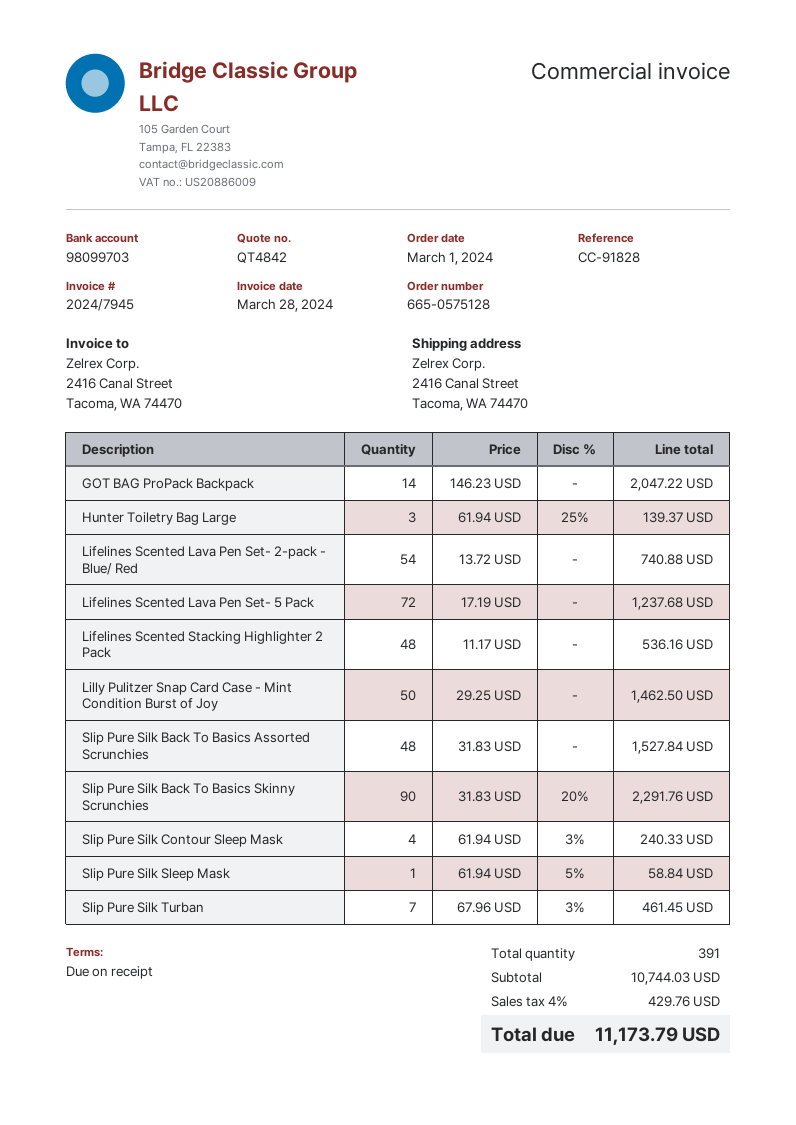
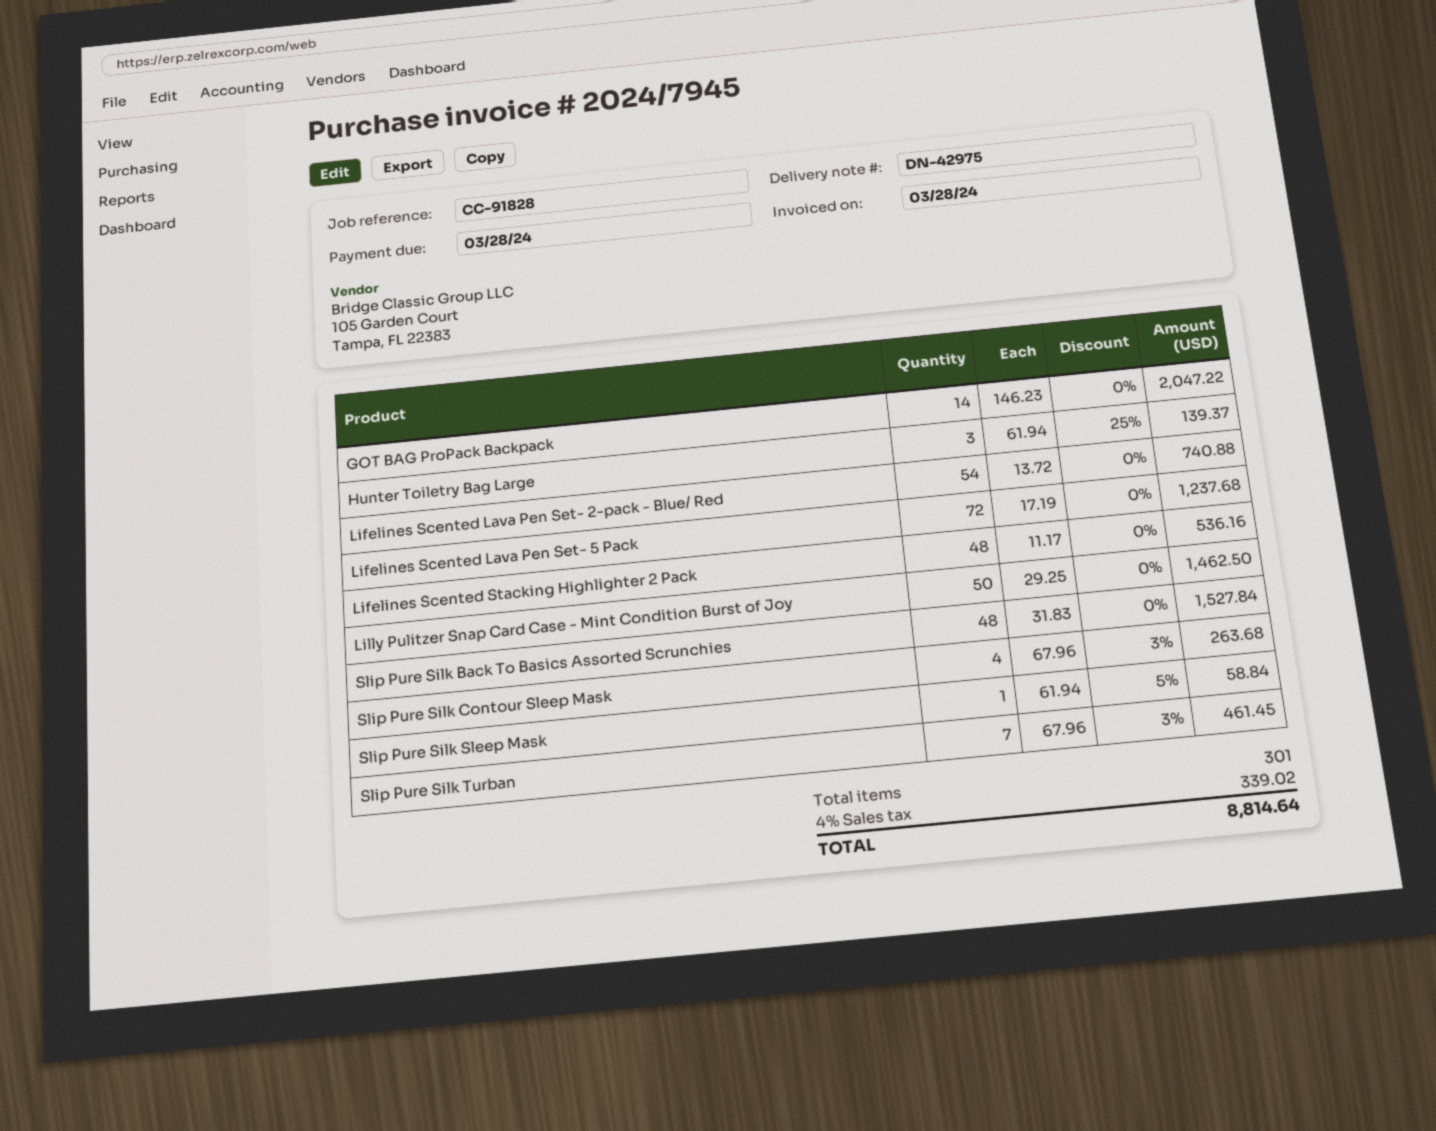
Slip Pure Silk Back To Basics Skinny Scrunchies: 90 x 31.83 - 20% = 2291.76 -> none
Slip Pure Silk Contour Sleep Mask: 4 x 61.94 - 3% = 240.33 -> 4 x 67.96 - 3% = 263.68
total quantity: 391 -> 301
tax: 4% = 429.76 -> 4% = 339.02
total: 11173.79 -> 8814.64

